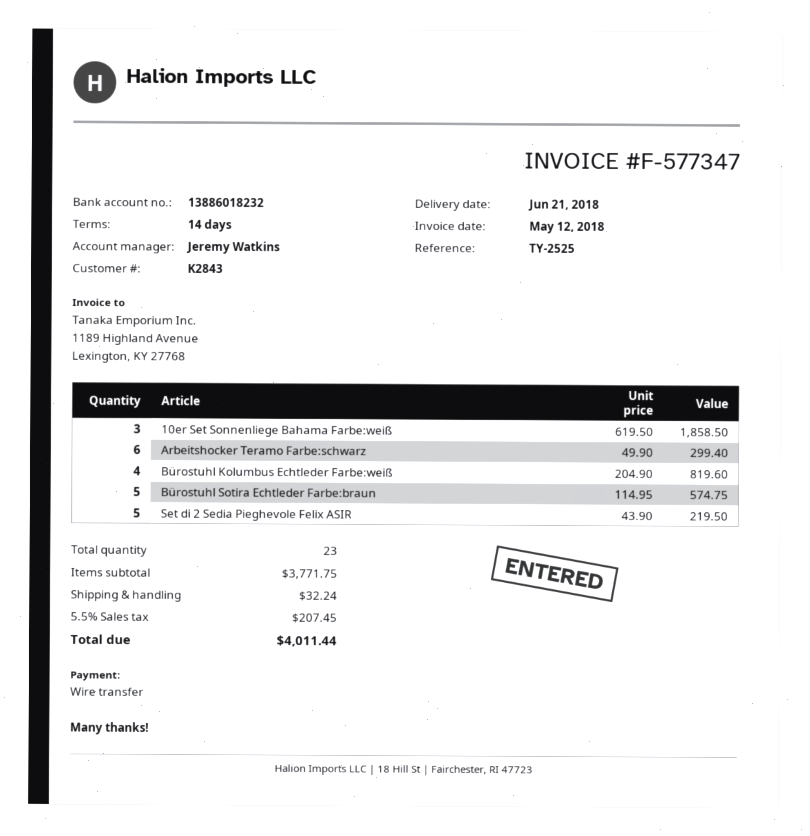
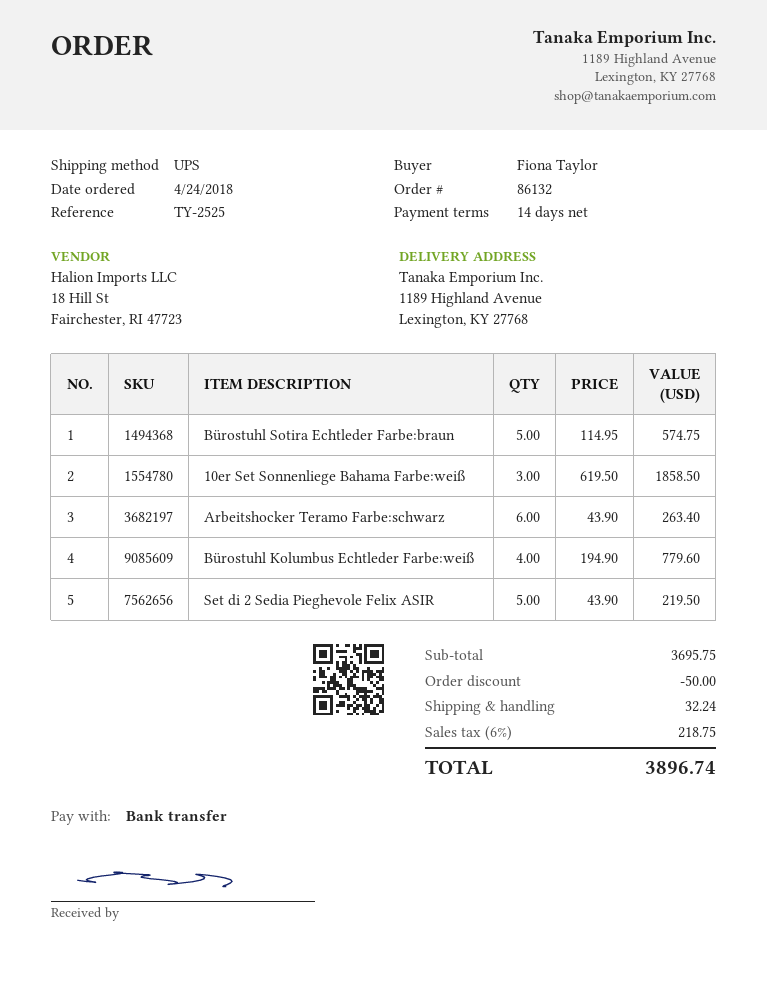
Arbeitshocker Teramo Farbe:schwarz: 6 x 49.90 = 299.40 -> 6 x 43.90 = 263.40
Bürostuhl Kolumbus Echtleder Farbe:weiß: 4 x 204.90 = 819.60 -> 4 x 194.90 = 779.60
subtotal: 3771.75 -> 3695.75
discount: none -> 50.00
tax: 5.5% = 207.45 -> 6% = 218.75
total: 4011.44 -> 3896.74

